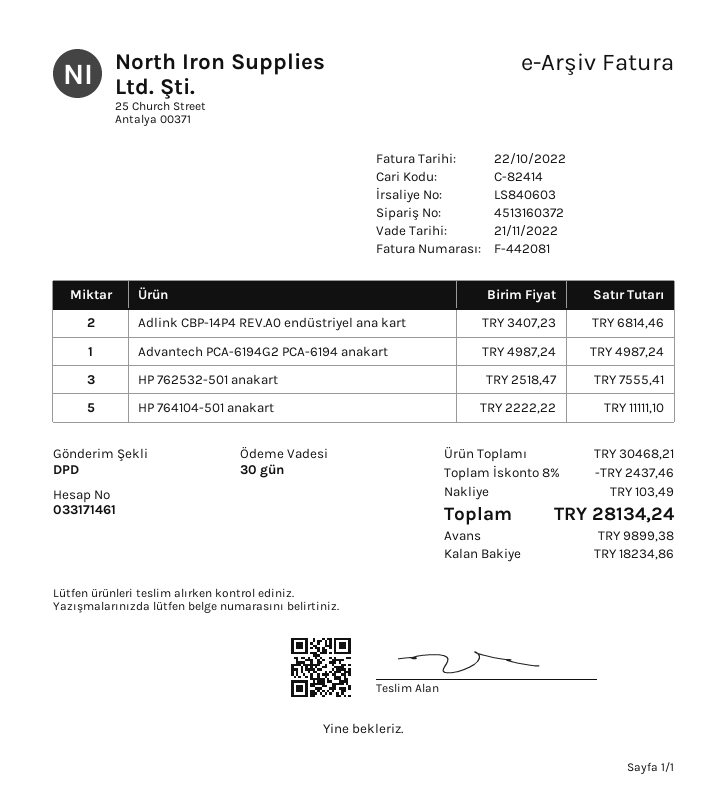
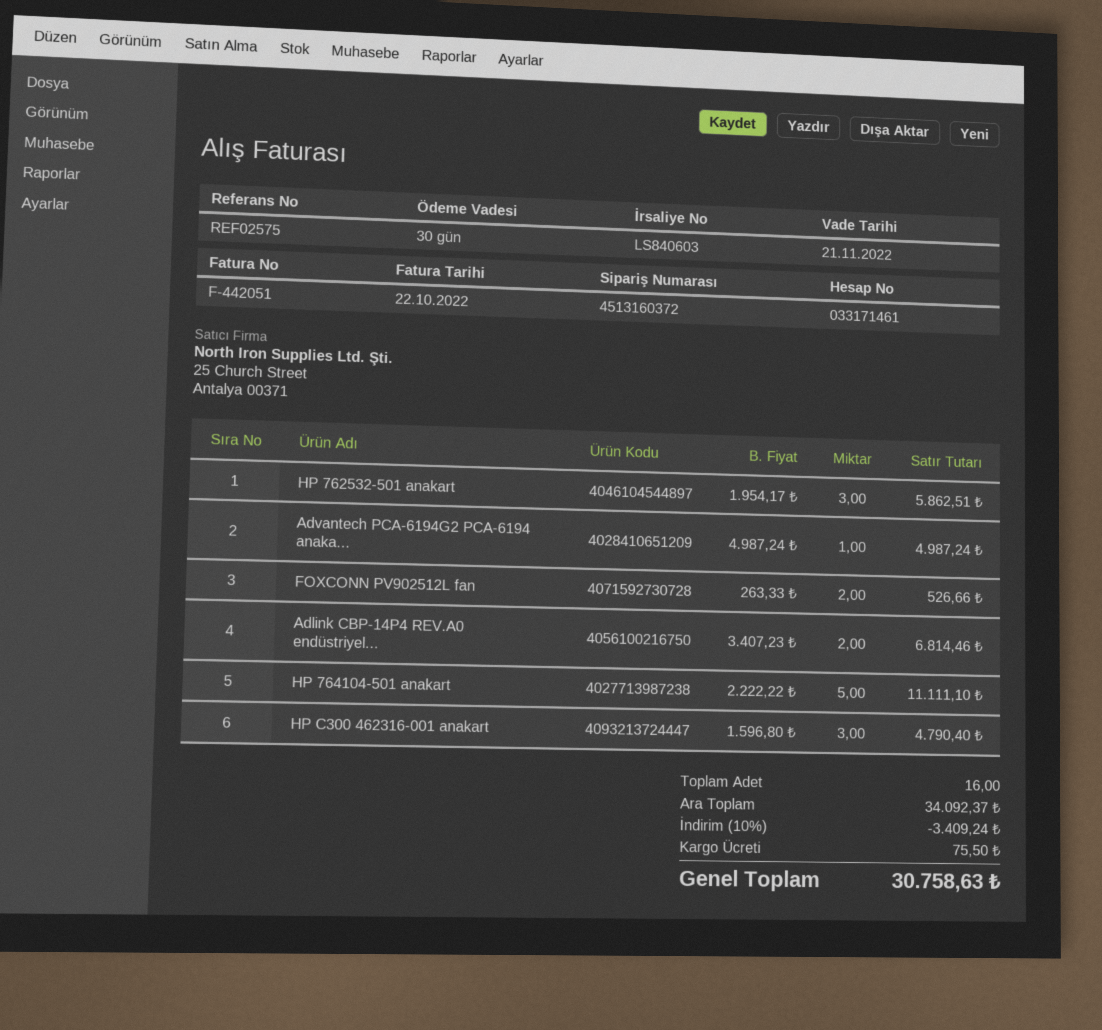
invoice number: F-442081 -> F-442051
HP 762532-501 anakart: 3 x 2518.47 = 7555.41 -> 3 x 1954.17 = 5862.51
FOXCONN PV902512L fan: none -> 2 x 263.33 = 526.66
HP C300 462316-001 anakart: none -> 3 x 1596.80 = 4790.40
subtotal: 30468.21 -> 34092.37
discount: 8% = 2437.46 -> 10% = 3409.24
shipping: 103.49 -> 75.50
total: 28134.24 -> 30758.63

